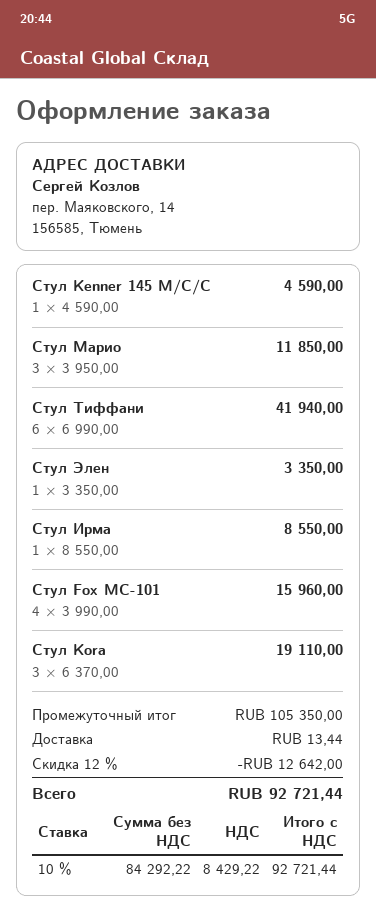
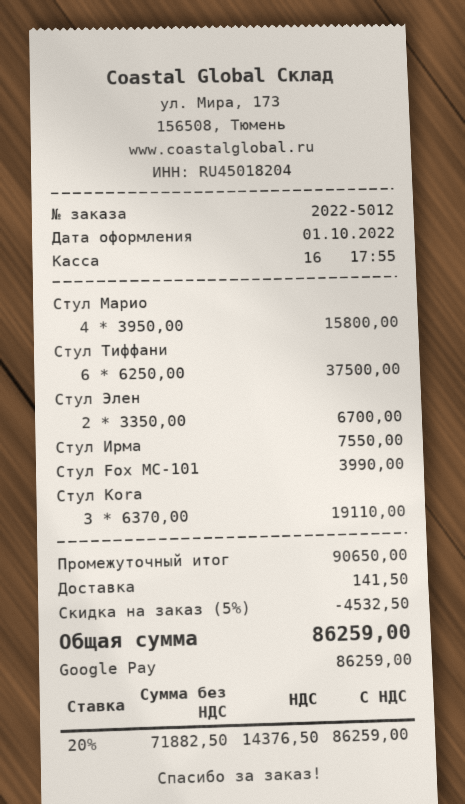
Стул Kenner 145 M/C/C: 1 x 4590.00 = 4590.00 -> none
Стул Марио: 3 x 3950.00 = 11850.00 -> 4 x 3950.00 = 15800.00
Стул Тиффани: 6 x 6990.00 = 41940.00 -> 6 x 6250.00 = 37500.00
Стул Элен: 1 x 3350.00 = 3350.00 -> 2 x 3350.00 = 6700.00
Стул Ирма: 1 x 8550.00 = 8550.00 -> 1 x 7550.00 = 7550.00
Стул Fox MC-101: 4 x 3990.00 = 15960.00 -> 1 x 3990.00 = 3990.00
subtotal: 105350.00 -> 90650.00
discount: 12% = 12642.00 -> 5% = 4532.50
shipping: 13.44 -> 141.50
net: 84292.22 -> 71882.50
tax: 10% = 8429.22 -> 20% = 14376.50
total: 92721.44 -> 86259.00

